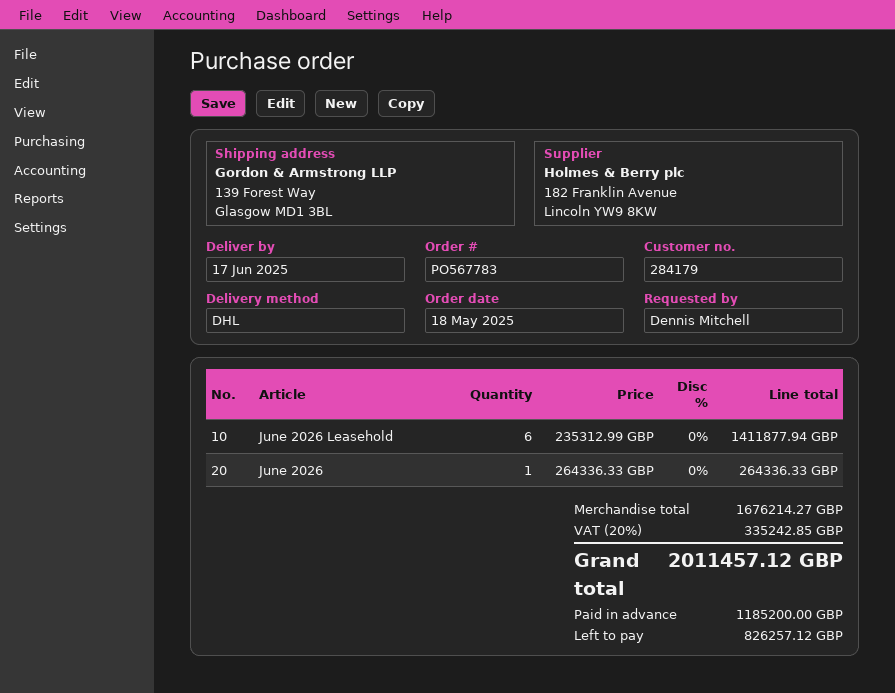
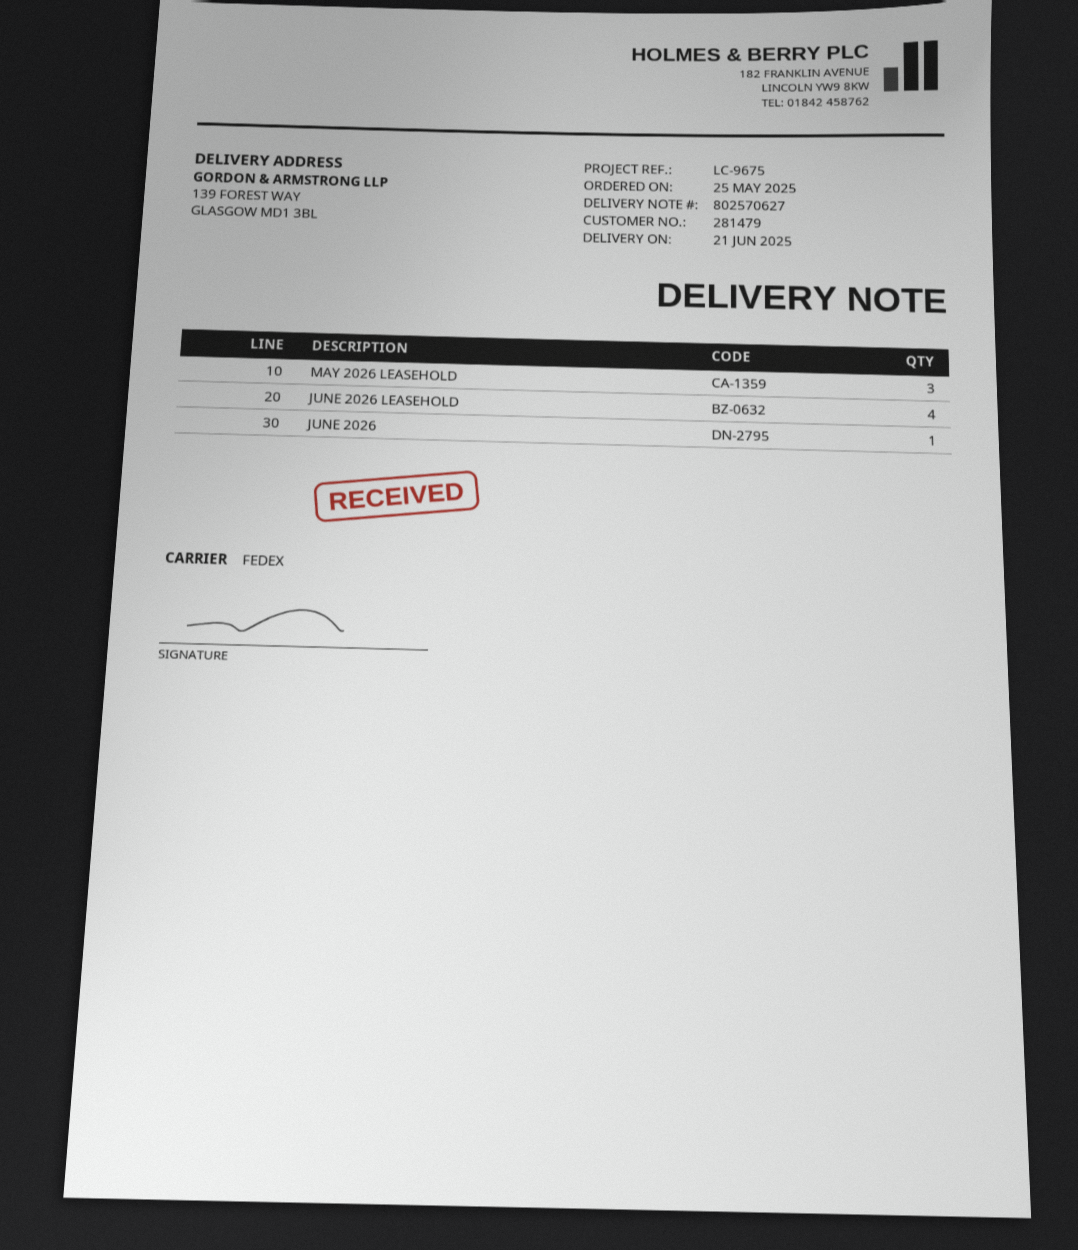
order date: 2025-05-18 -> 2025-05-25
delivery date: 2025-06-17 -> 2025-06-21
customer number: 284179 -> 281479
shipping method: DHL -> FedEx
June 2026 Leasehold: 6 -> 4
MAY 2026 LEASEHOLD: none -> 3

